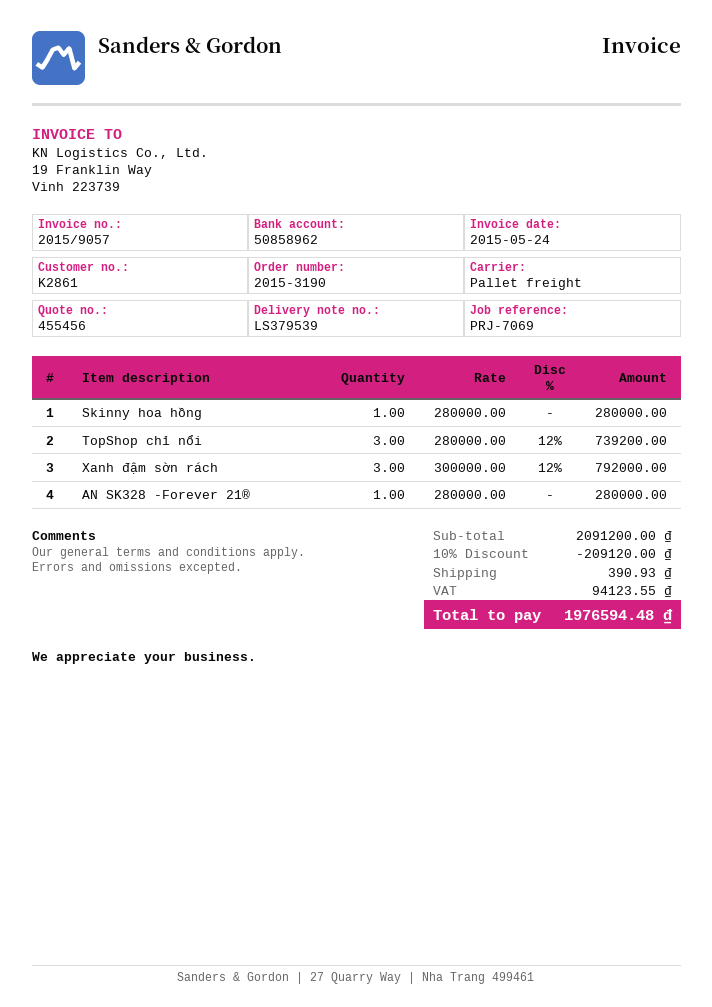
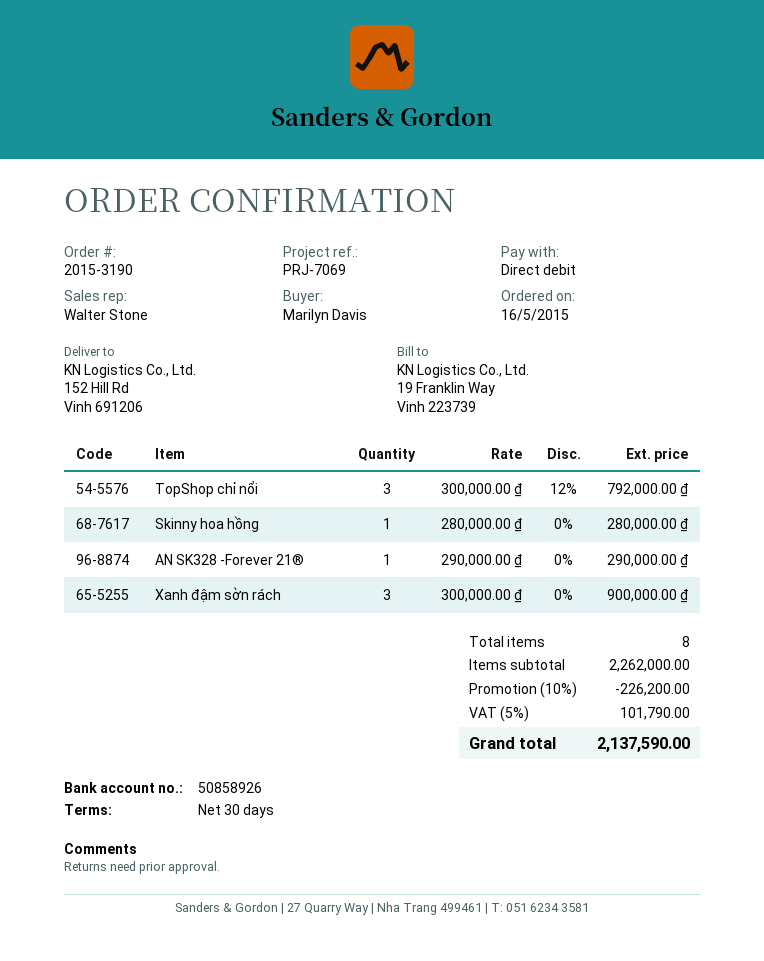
bank account: 50858962 -> 50858926
TopShop chỉ nổi: 3 x 280000.00 - 12% = 739200.00 -> 3 x 300000.00 - 12% = 792000.00
Xanh đậm sờn rách: 3 x 300000.00 - 12% = 792000.00 -> 3 x 300000.00 = 900000.00
AN SK328 -Forever 21®: 1 x 280000.00 = 280000.00 -> 1 x 290000.00 = 290000.00
subtotal: 2091200.00 -> 2262000.00
discount: 10% = 209120.00 -> 10% = 226200.00
shipping: 390.93 -> none
tax: 94123.55 -> 101790.00
total: 1976594.48 -> 2137590.00

